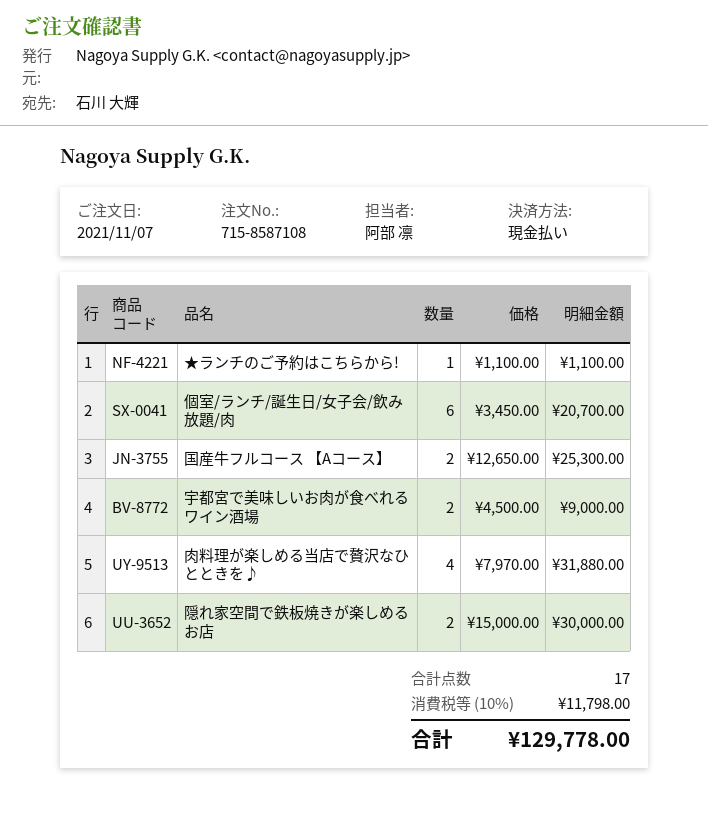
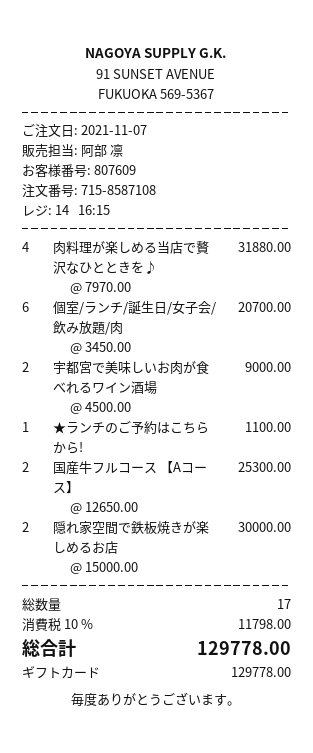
payment method: cash -> gift card

